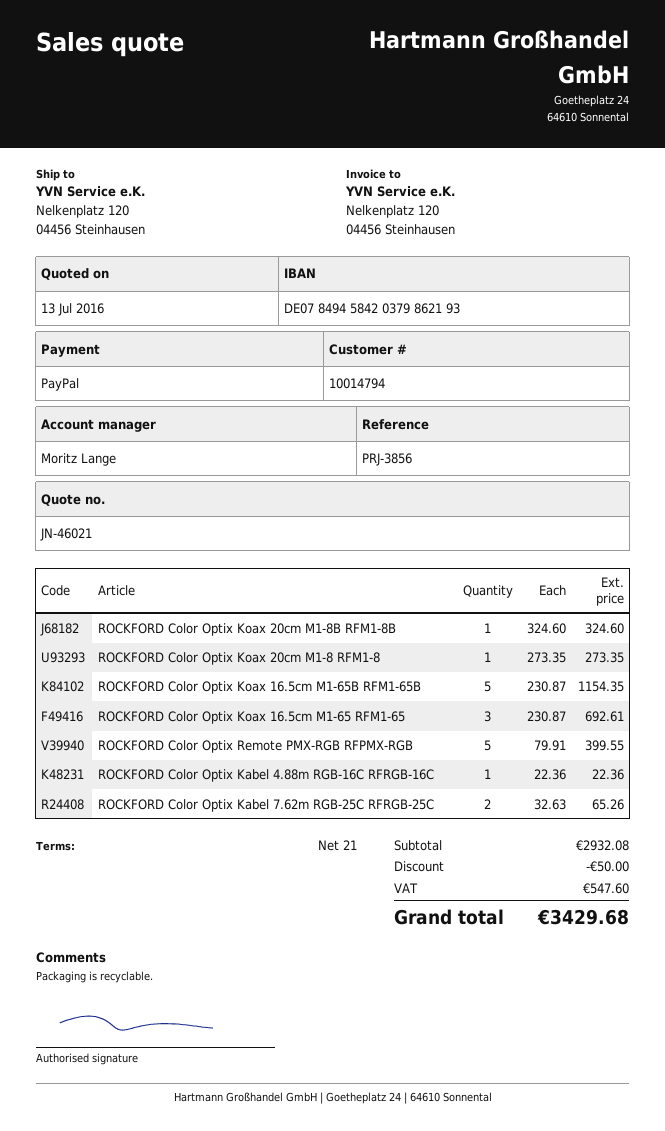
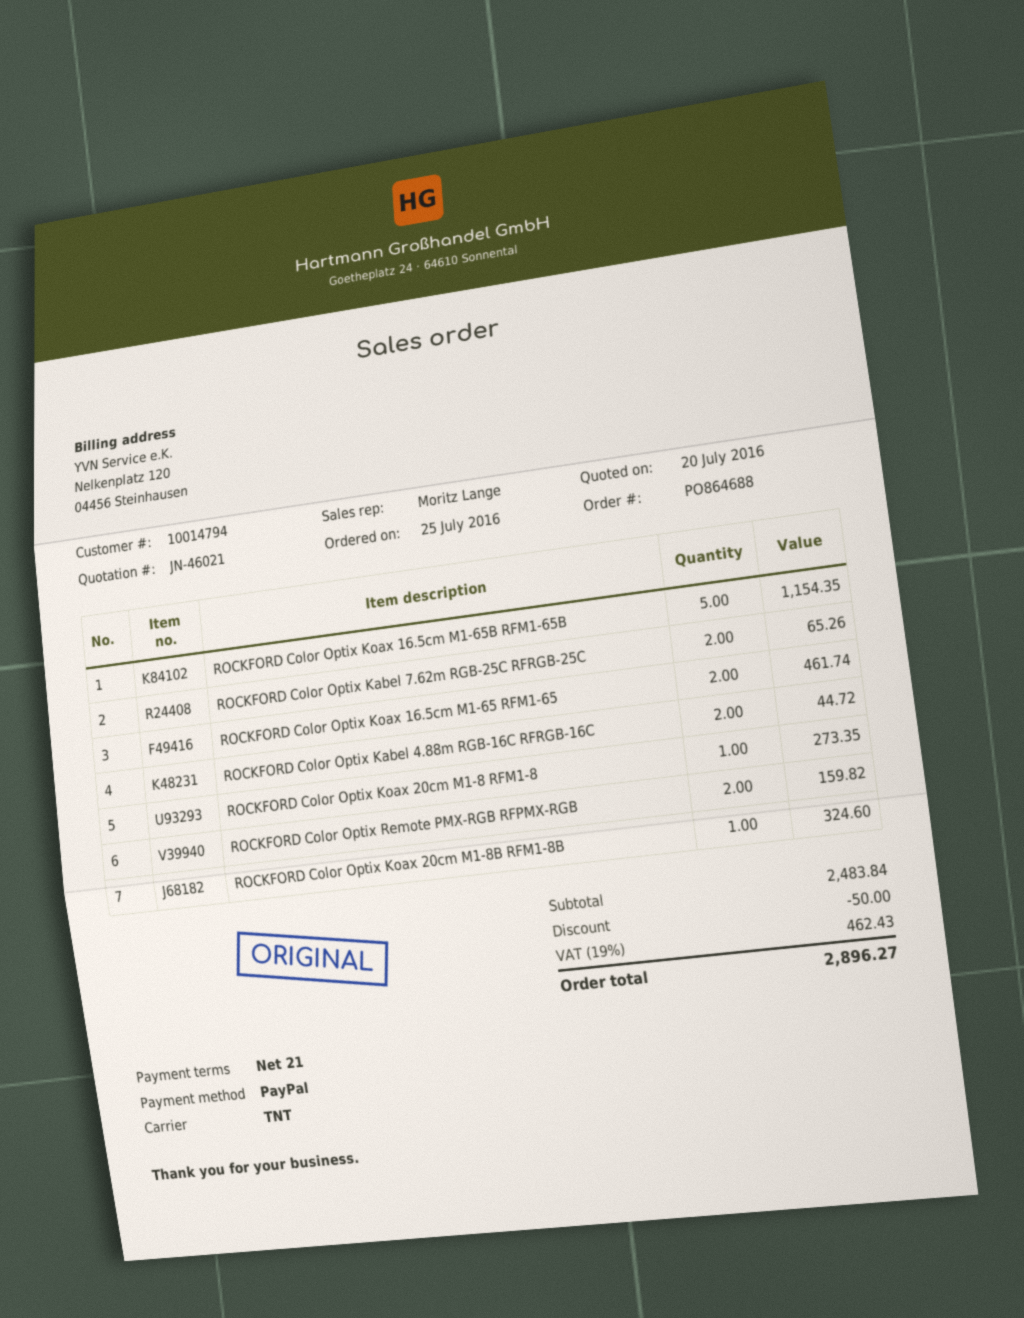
quote date: 2016-07-13 -> 2016-07-20
ROCKFORD Color Optix Koax 16.5cm M1-65 RFM1-65: 3 for 692.61 -> 2 for 461.74
ROCKFORD Color Optix Remote PMX-RGB RFPMX-RGB: 5 for 399.55 -> 2 for 159.82
ROCKFORD Color Optix Kabel 4.88m RGB-16C RFRGB-16C: 1 for 22.36 -> 2 for 44.72
subtotal: 2932.08 -> 2483.84
tax: 547.60 -> 462.43
total: 3429.68 -> 2896.27

